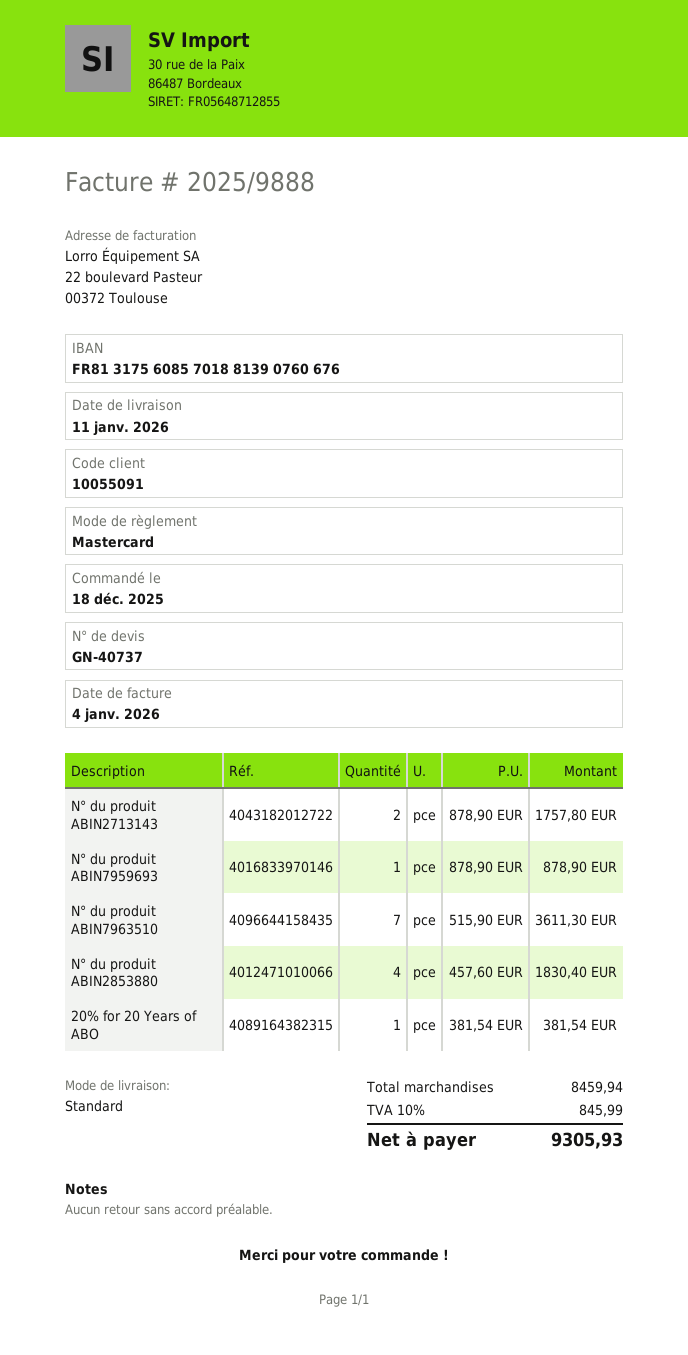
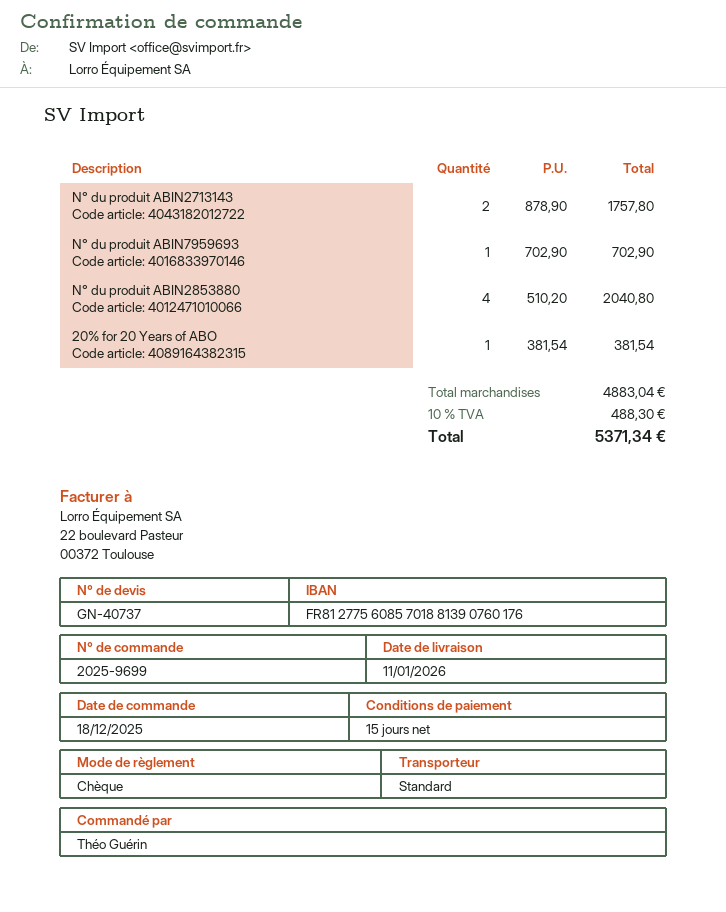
payment method: Mastercard -> cheque
bank account: FR8131756085701881390760676 -> FR8127756085701881390760176
N° du produit ABIN7959693: 1 x 878.90 = 878.90 -> 1 x 702.90 = 702.90
N° du produit ABIN7963510: 7 x 515.90 = 3611.30 -> none
N° du produit ABIN2853880: 4 x 457.60 = 1830.40 -> 4 x 510.20 = 2040.80
subtotal: 8459.94 -> 4883.04
tax: 10% = 845.99 -> 10% = 488.30
total: 9305.93 -> 5371.34

